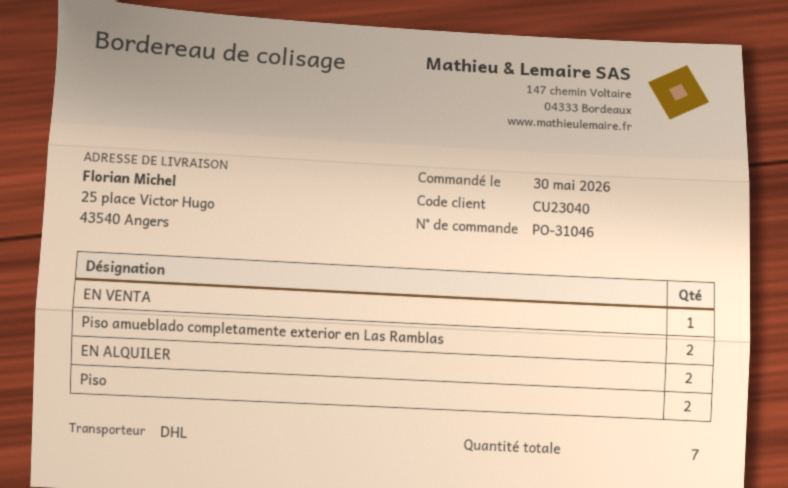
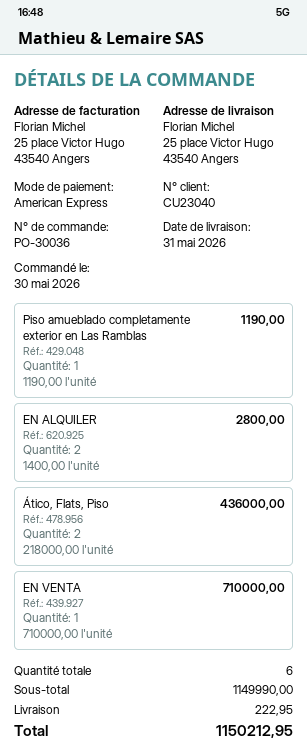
order number: PO-31046 -> PO-30036
Piso amueblado completamente exterior en Las Ramblas: 2 -> 1
Piso: 2 -> none
Ático, Flats, Piso: none -> 2
total quantity: 7 -> 6

